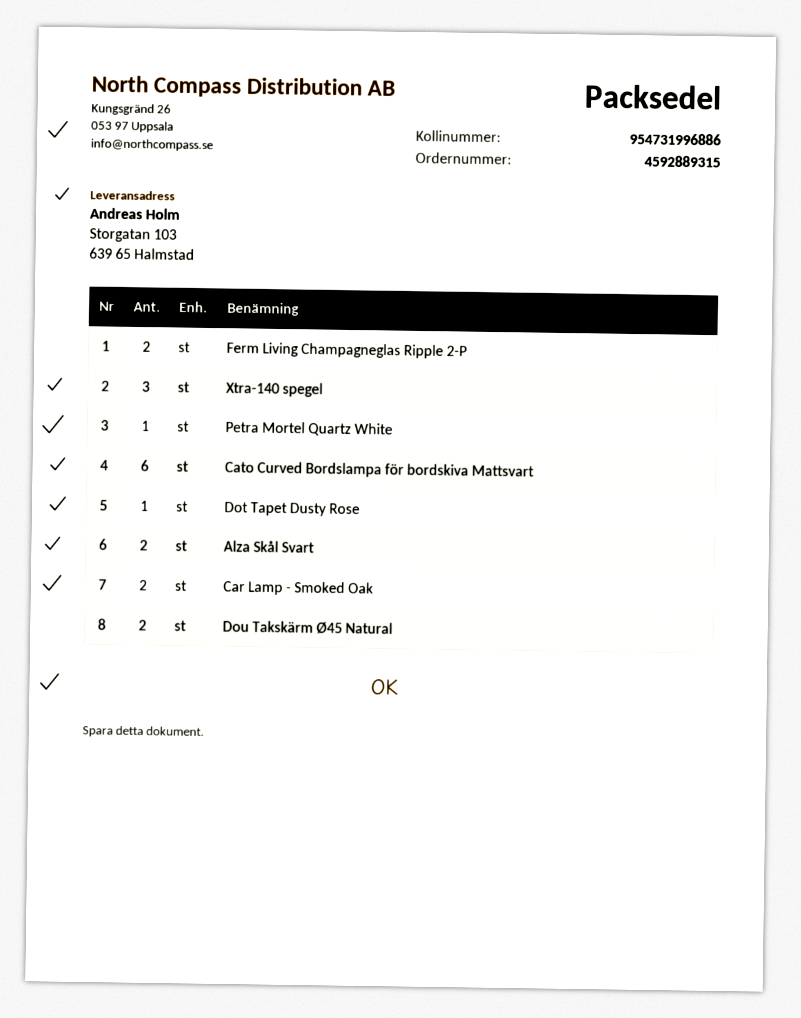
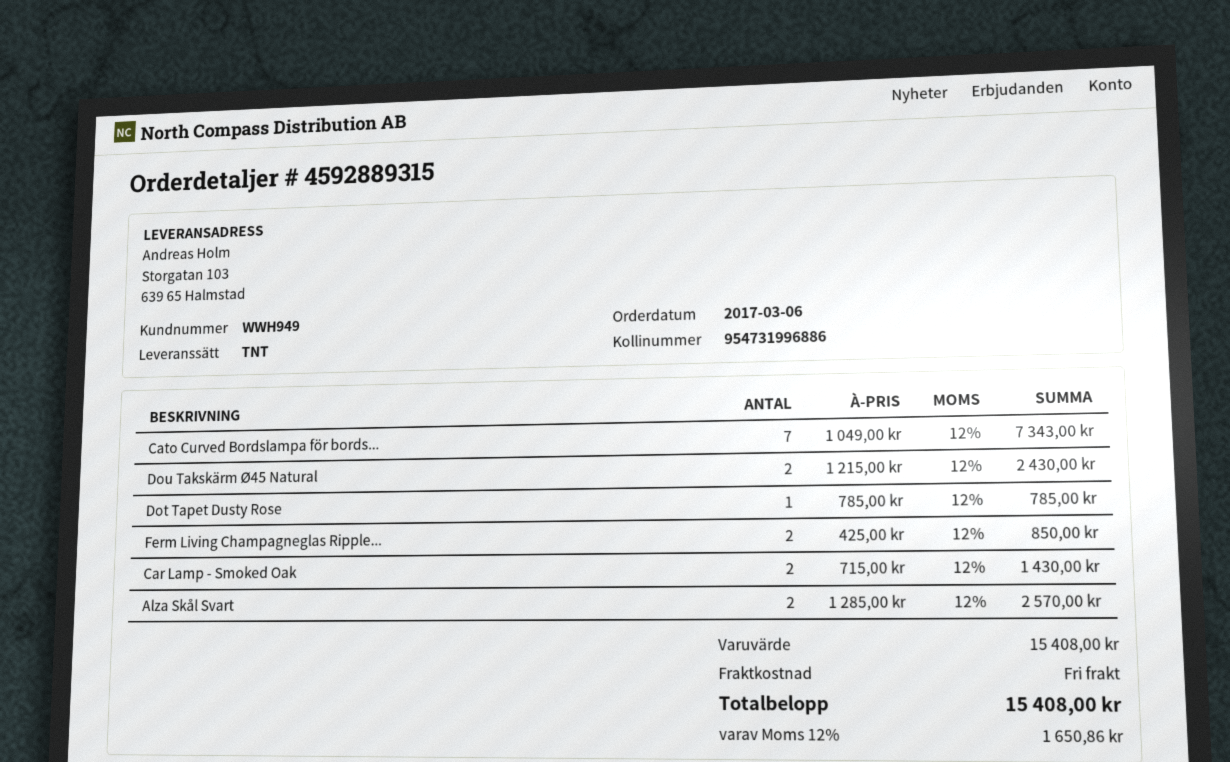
Xtra-140 spegel: 3 -> none
Petra Mortel Quartz White: 1 -> none
Cato Curved Bordslampa för bordskiva Mattsvart: 6 -> 7

